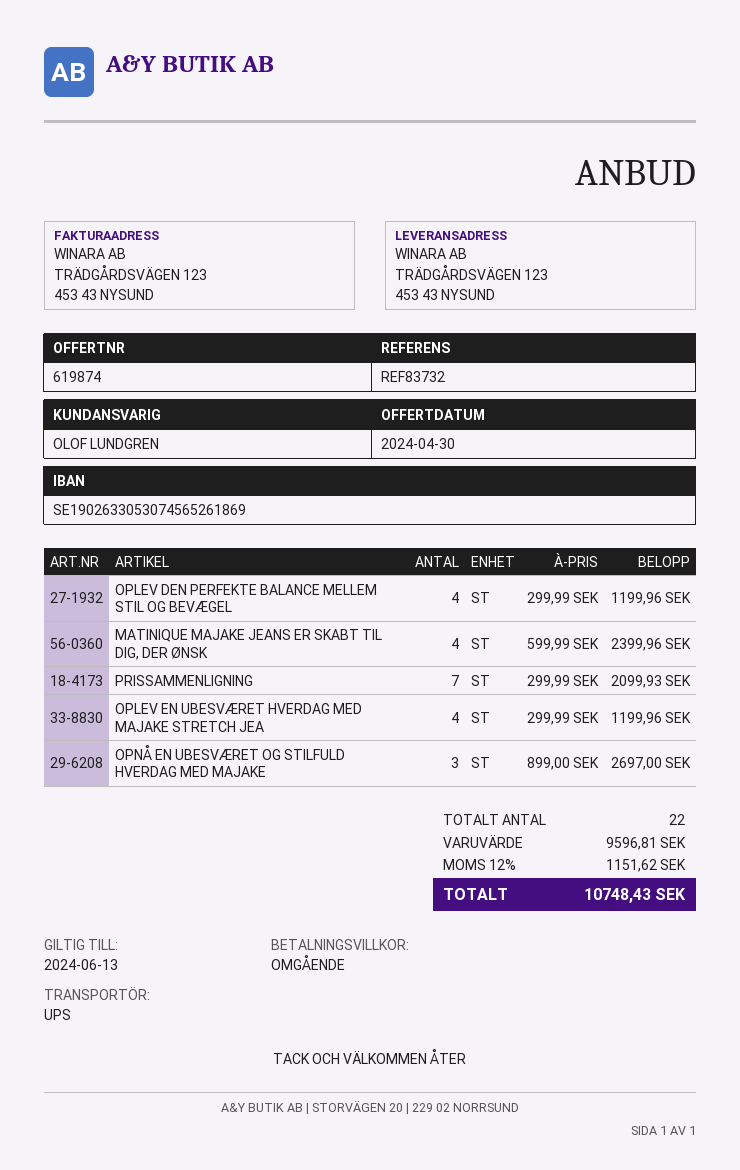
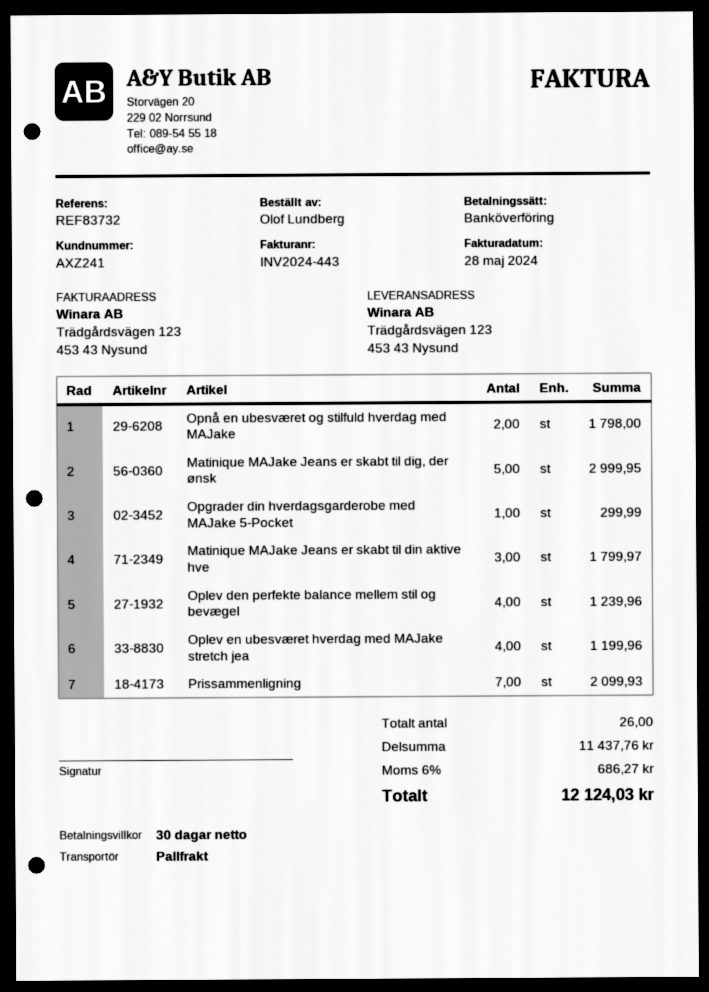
payment terms: on receipt -> 30 days
shipping method: UPS -> pallet freight
OPLEV DEN PERFEKTE BALANCE MELLEM STIL OG BEVÆGEL: 4 for 1199.96 -> 4 for 1239.96
MATINIQUE MAJAKE JEANS ER SKABT TIL DIG, DER ØNSK: 4 for 2399.96 -> 5 for 2999.95
OPNÅ EN UBESVÆRET OG STILFULD HVERDAG MED MAJAKE: 3 for 2697.00 -> 2 for 1798.00
Opgrader din hverdagsgarderobe med MAJake 5-Pocket: none -> 1 for 299.99
Matinique MAJake Jeans er skabt til din aktive hve: none -> 3 for 1799.97
total quantity: 22 -> 26
subtotal: 9596.81 -> 11437.76
tax: 12% = 1151.62 -> 6% = 686.27
total: 10748.43 -> 12124.03

